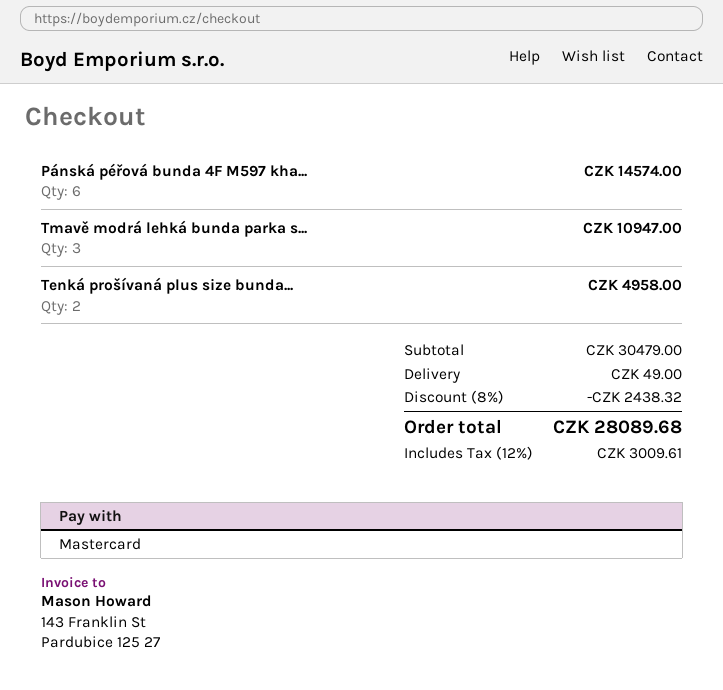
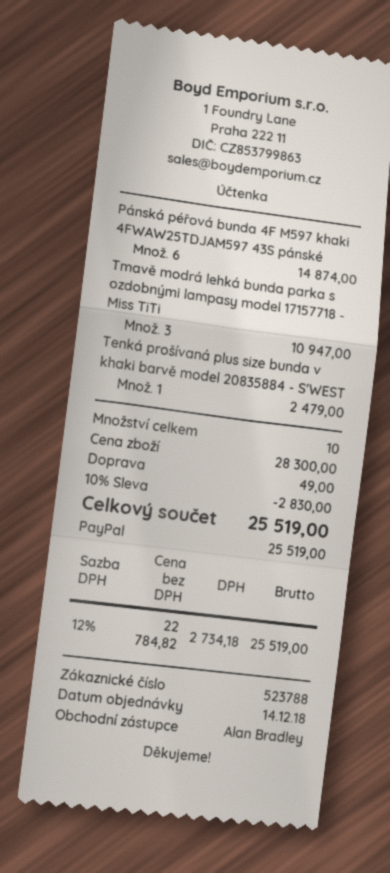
payment method: Mastercard -> PayPal
Pánská péřová bunda 4F M597 kha...: 6 for 14574.00 -> 6 for 14874.00
Tenká prošívaná plus size bunda...: 2 for 4958.00 -> 1 for 2479.00
subtotal: 30479.00 -> 28300.00
discount: 8% = 2438.32 -> 10% = 2830.00
tax: 12% = 3009.61 -> 12% = 2734.18
total: 28089.68 -> 25519.00

